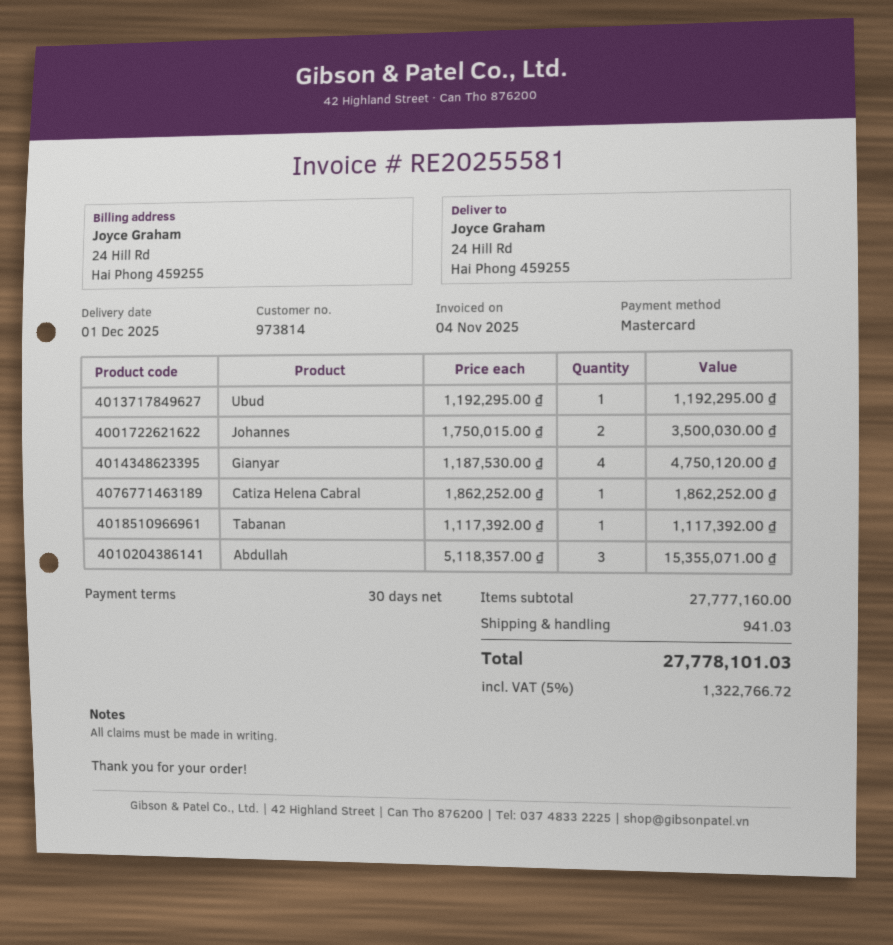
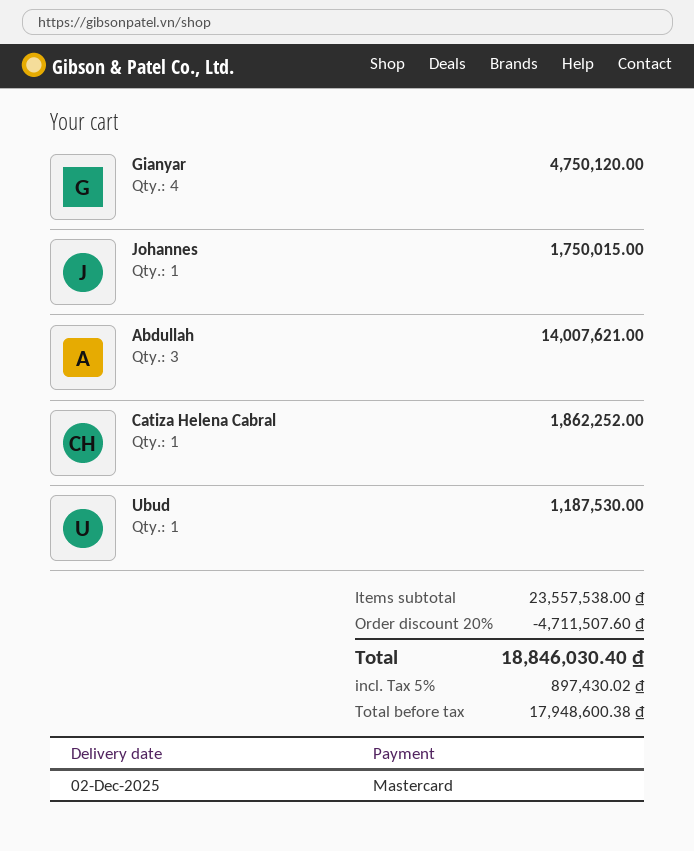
delivery date: 2025-12-01 -> 2025-12-02
Ubud: 1 for 1192295.00 -> 1 for 1187530.00
Johannes: 2 for 3500030.00 -> 1 for 1750015.00
Tabanan: 1 for 1117392.00 -> none
Abdullah: 3 for 15355071.00 -> 3 for 14007621.00
subtotal: 27777160.00 -> 23557538.00
discount: none -> 20% = 4711507.60
shipping: 941.03 -> none
tax: 5% = 1322766.72 -> 5% = 897430.02
total: 27778101.03 -> 18846030.40

